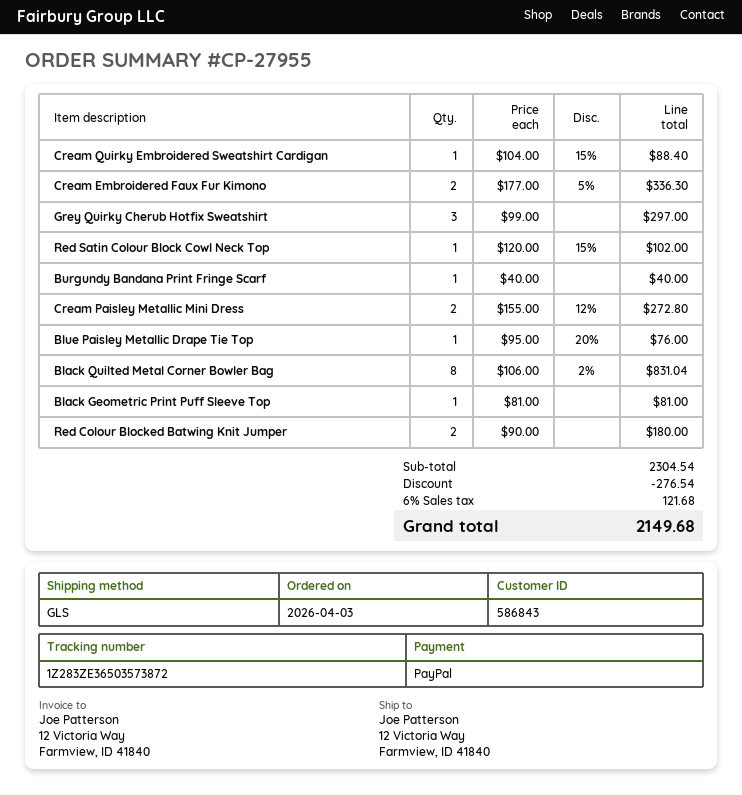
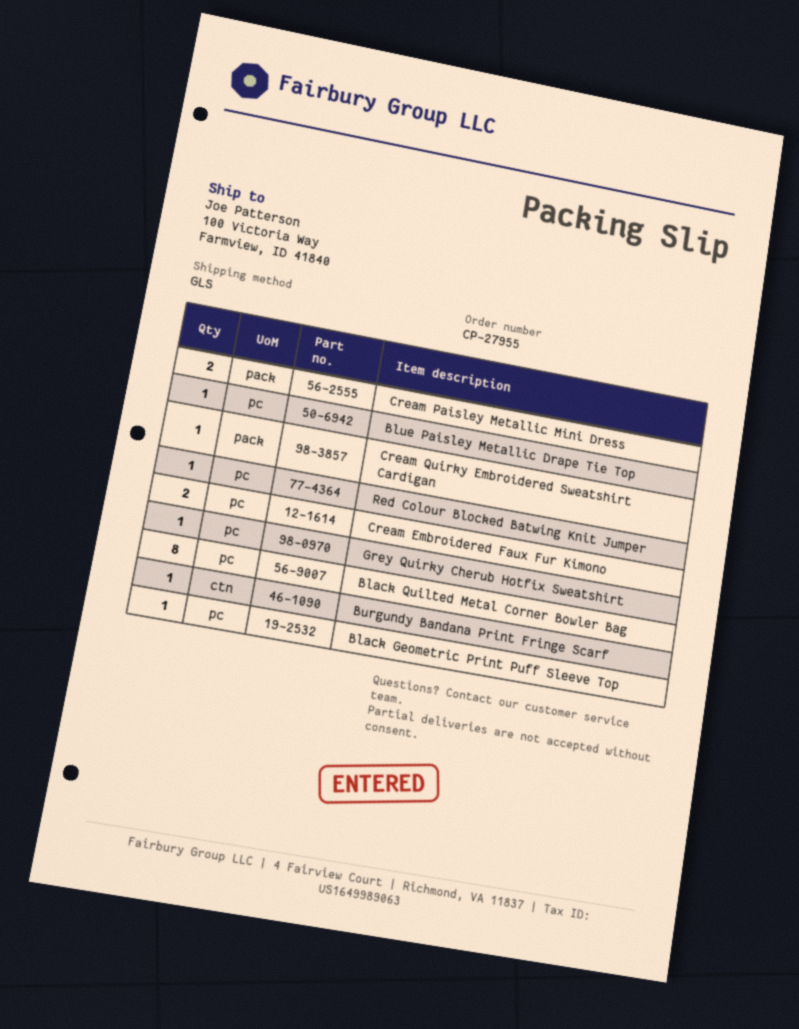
ship to: 12 Victoria Way, Farmview, ID 41840 -> 100 Victoria Way, Farmview, ID 41840
Grey Quirky Cherub Hotfix Sweatshirt: 3 -> 1
Red Satin Colour Block Cowl Neck Top: 1 -> none
Red Colour Blocked Batwing Knit Jumper: 2 -> 1

